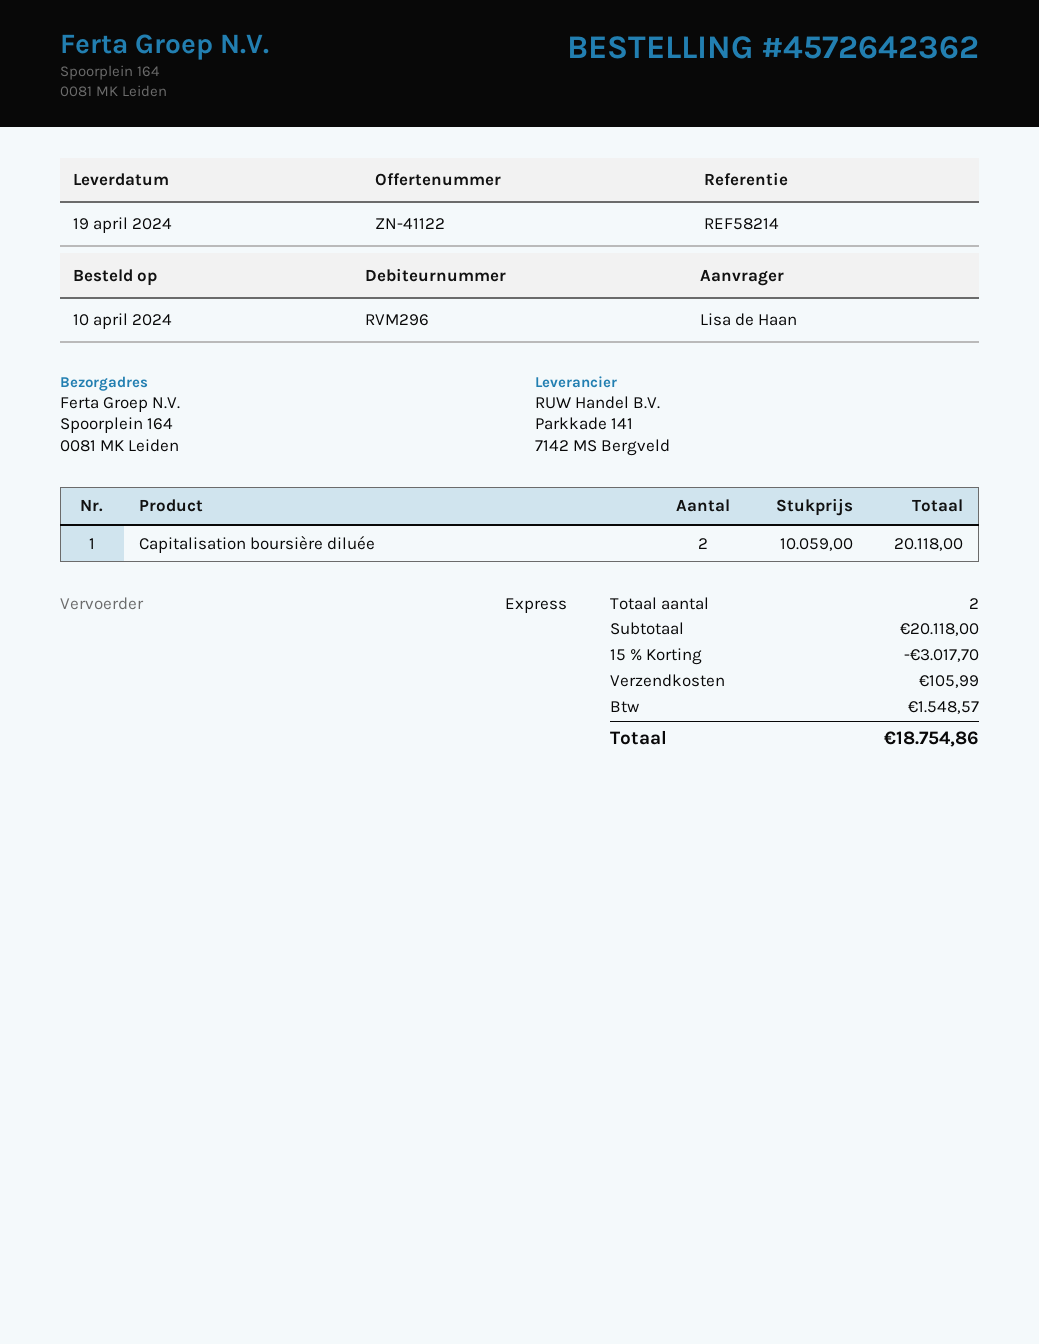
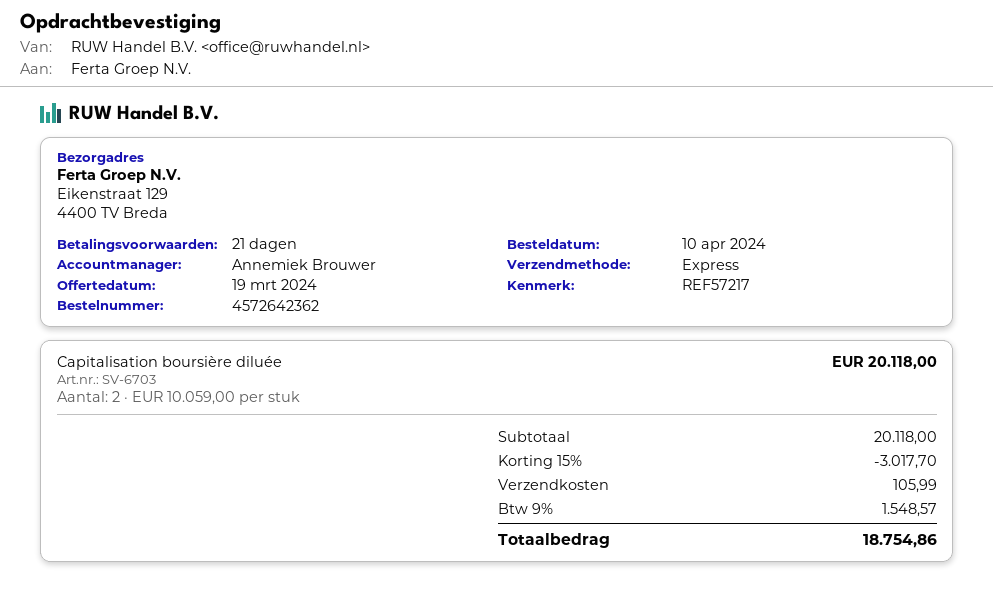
reference: REF58214 -> REF57217
ship to: Spoorplein 164, 0081 MK Leiden -> Eikenstraat 129, 4400 TV Breda

